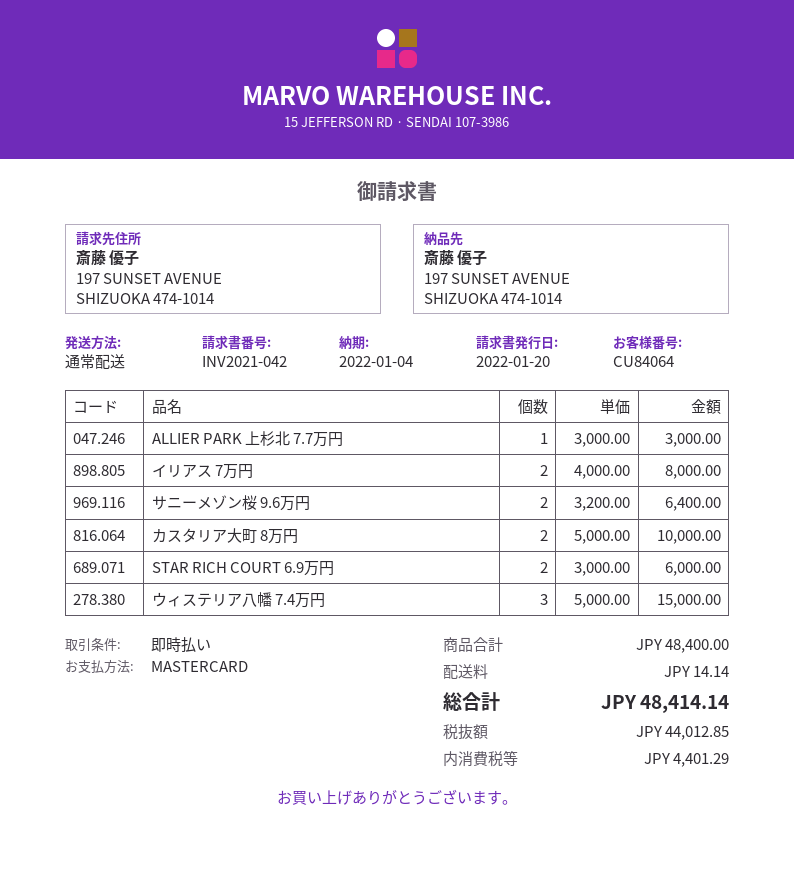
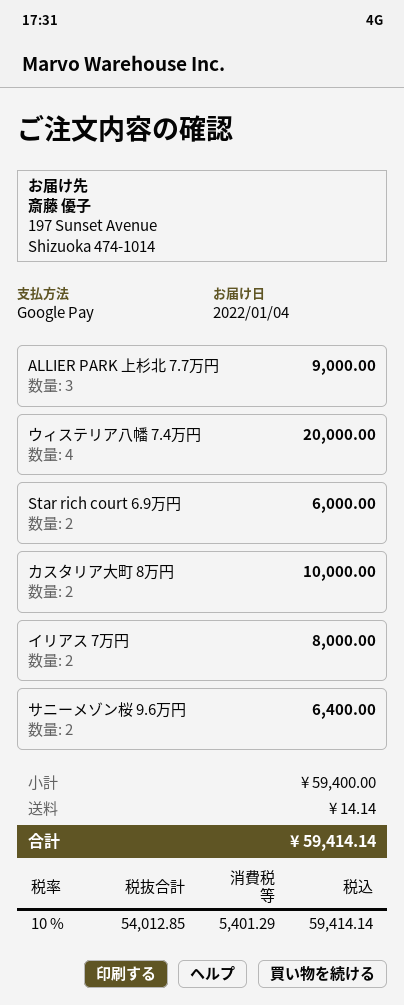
payment method: Mastercard -> Google Pay
ALLIER PARK 上杉北 7.7万円: 1 for 3000.00 -> 3 for 9000.00
ウィステリア八幡 7.4万円: 3 for 15000.00 -> 4 for 20000.00
subtotal: 48400.00 -> 59400.00
net: 44012.85 -> 54012.85
tax: 4401.29 -> 5401.29
total: 48414.14 -> 59414.14

